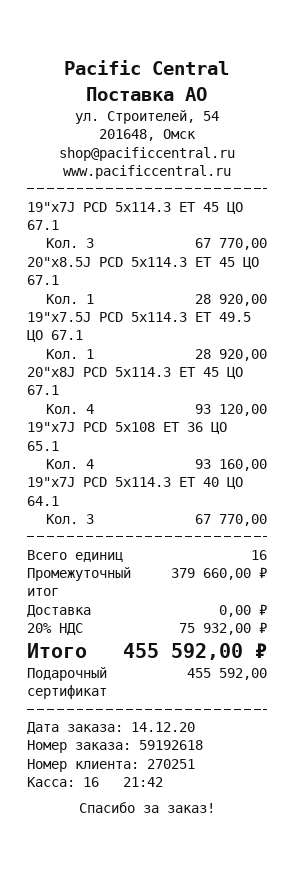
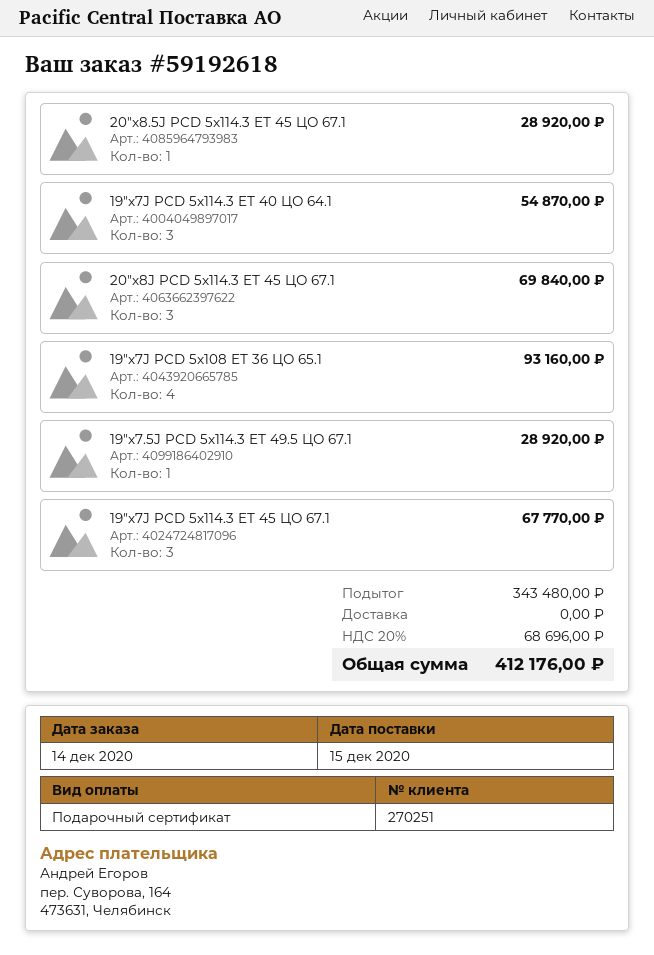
20"x8J PCD 5x114.3 ЕТ 45 ЦО 67.1: 4 for 93120.00 -> 3 for 69840.00
19"x7J PCD 5x114.3 ЕТ 40 ЦО 64.1: 3 for 67770.00 -> 3 for 54870.00
subtotal: 379660.00 -> 343480.00
tax: 20% = 75932.00 -> 20% = 68696.00
total: 455592.00 -> 412176.00

